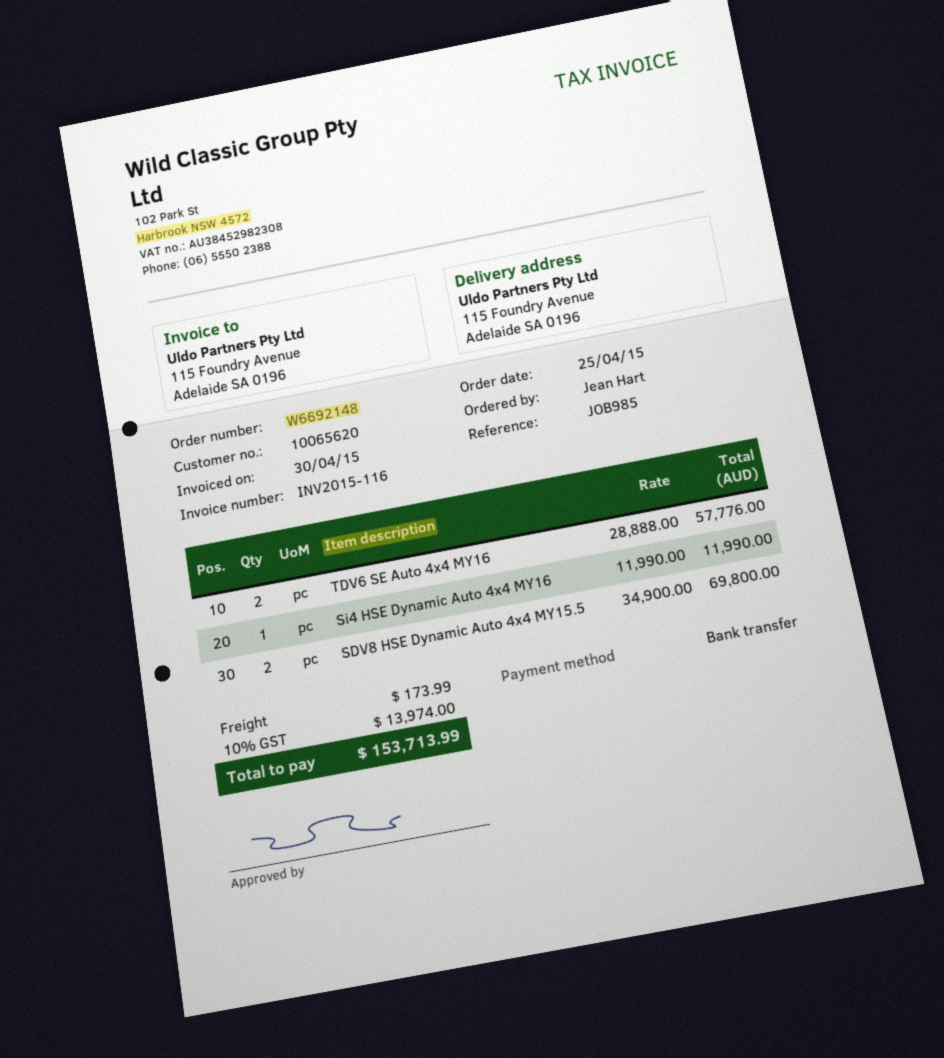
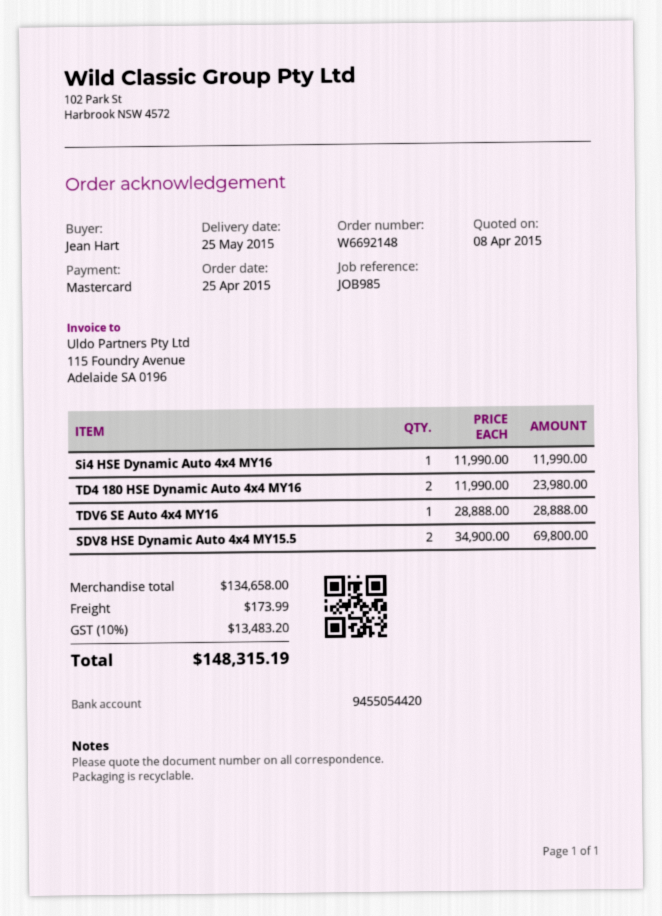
payment method: bank transfer -> Mastercard
TDV6 SE Auto 4x4 MY16: 2 x 28888.00 = 57776.00 -> 1 x 28888.00 = 28888.00
TD4 180 HSE Dynamic Auto 4x4 MY16: none -> 2 x 11990.00 = 23980.00
tax: 10% = 13974.00 -> 10% = 13483.20
total: 153713.99 -> 148315.19

